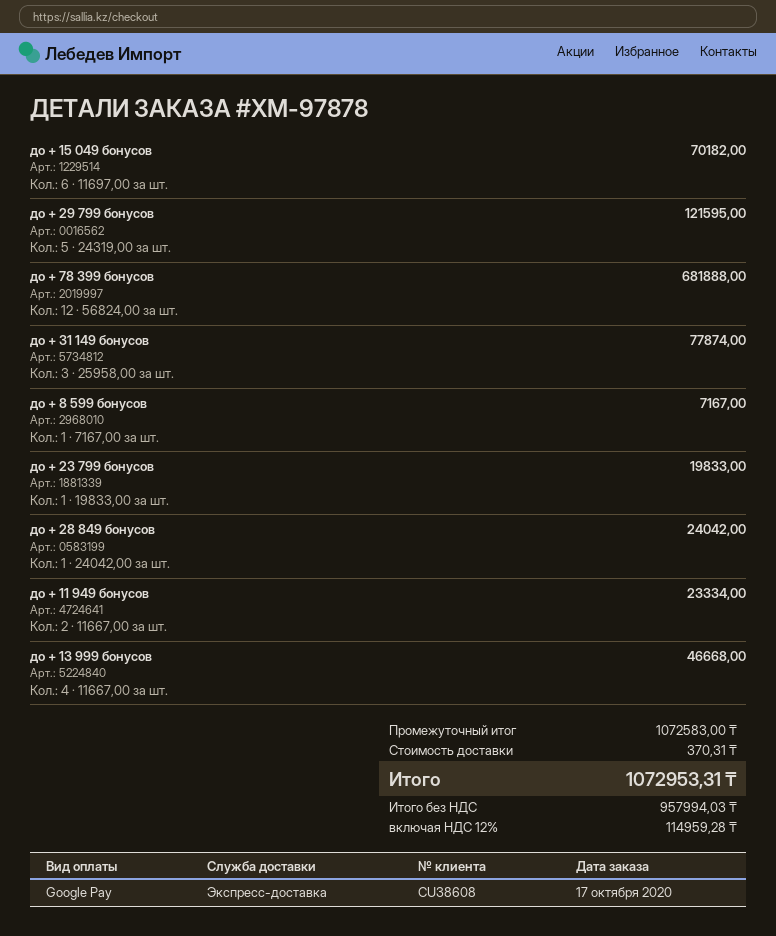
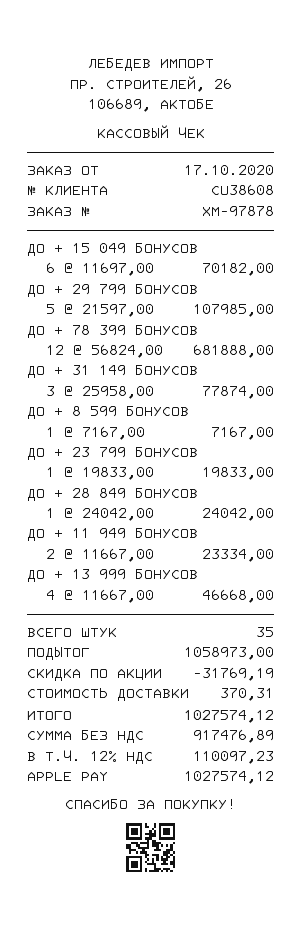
payment method: Google Pay -> Apple Pay
до + 29 799 бонусов: 5 x 24319.00 = 121595.00 -> 5 x 21597.00 = 107985.00
subtotal: 1072583.00 -> 1058973.00
discount: none -> 31769.19
net: 957994.03 -> 917476.89
tax: 12% = 114959.28 -> 12% = 110097.23
total: 1072953.31 -> 1027574.12

